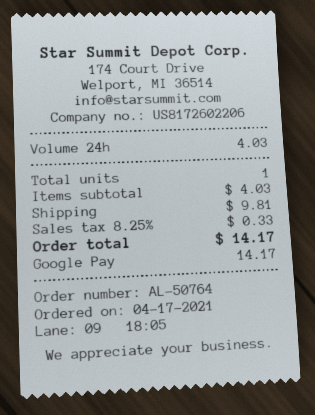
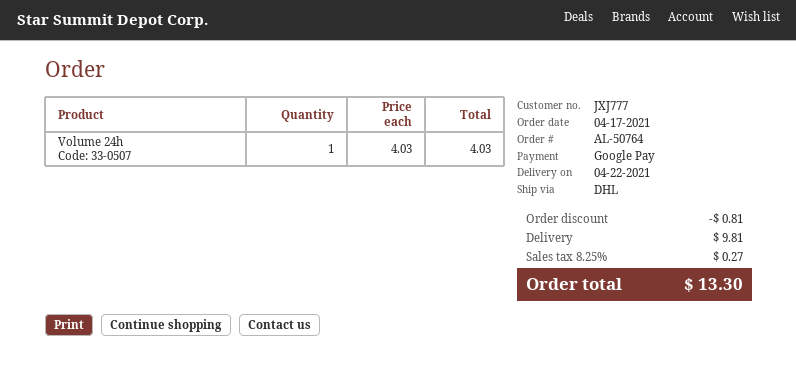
discount: none -> 0.81
tax: 8.25% = 0.33 -> 8.25% = 0.27
total: 14.17 -> 13.30

